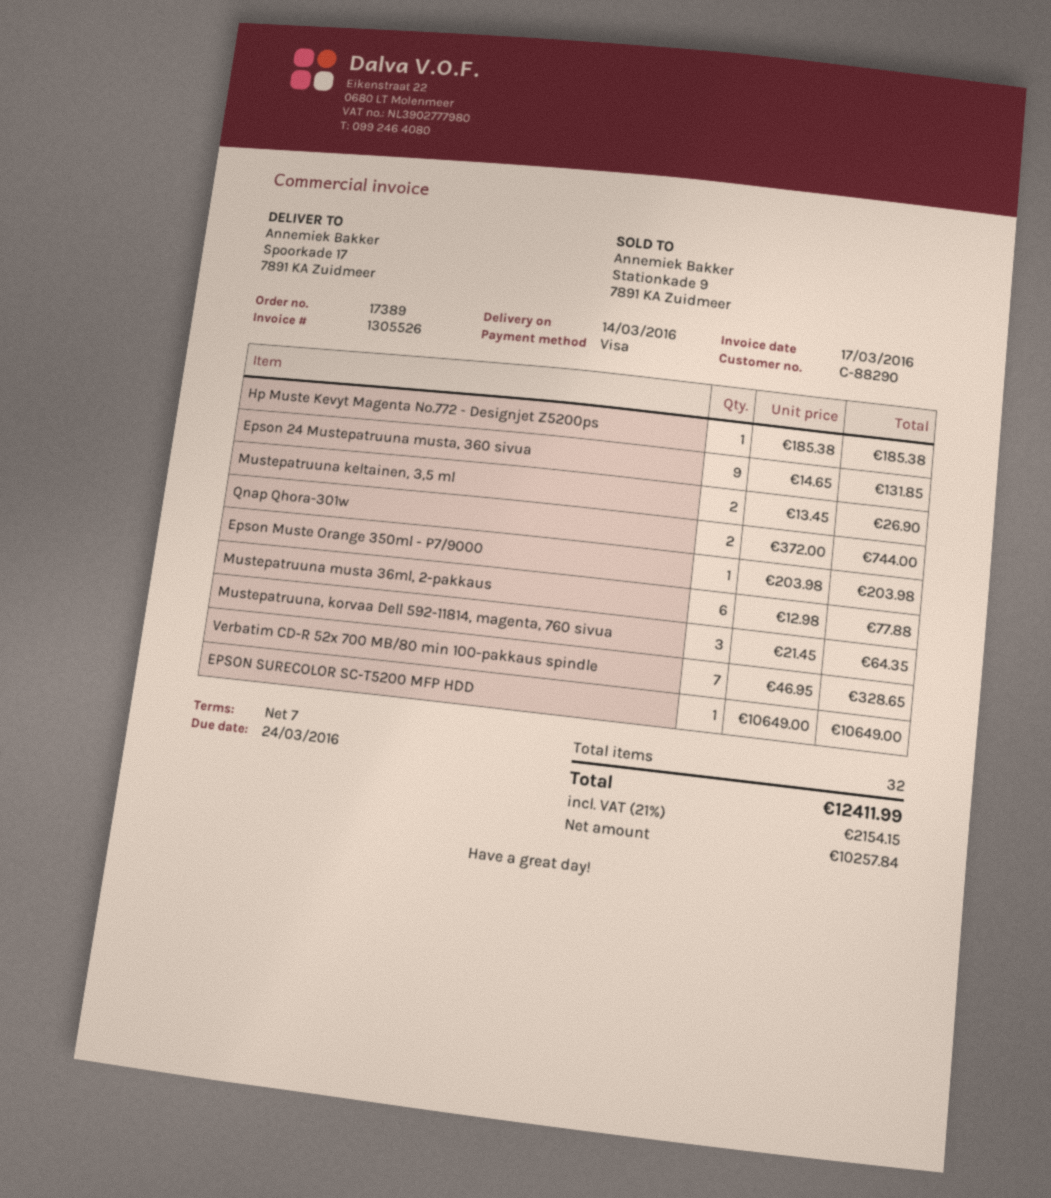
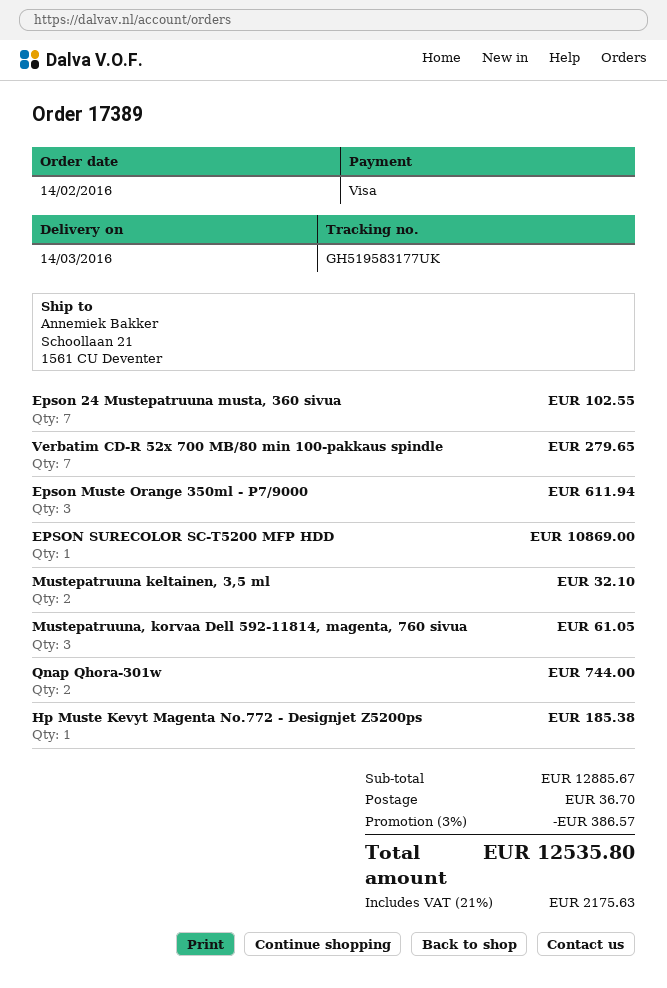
ship to: Spoorkade 17, 7891 KA Zuidmeer -> Schoollaan 21, 1561 CU Deventer
Epson 24 Mustepatruuna musta, 360 sivua: 9 for 131.85 -> 7 for 102.55
Mustepatruuna keltainen, 3,5 ml: 2 for 26.90 -> 2 for 32.10
Epson Muste Orange 350ml - P7/9000: 1 for 203.98 -> 3 for 611.94
Mustepatruuna musta 36ml, 2-pakkaus: 6 for 77.88 -> none
Mustepatruuna, korvaa Dell 592-11814, magenta, 760 sivua: 3 for 64.35 -> 3 for 61.05
Verbatim CD-R 52x 700 MB/80 min 100-pakkaus spindle: 7 for 328.65 -> 7 for 279.65
EPSON SURECOLOR SC-T5200 MFP HDD: 1 for 10649.00 -> 1 for 10869.00
discount: none -> 3% = 386.57
shipping: none -> 36.70
tax: 21% = 2154.15 -> 21% = 2175.63
total: 12411.99 -> 12535.80

